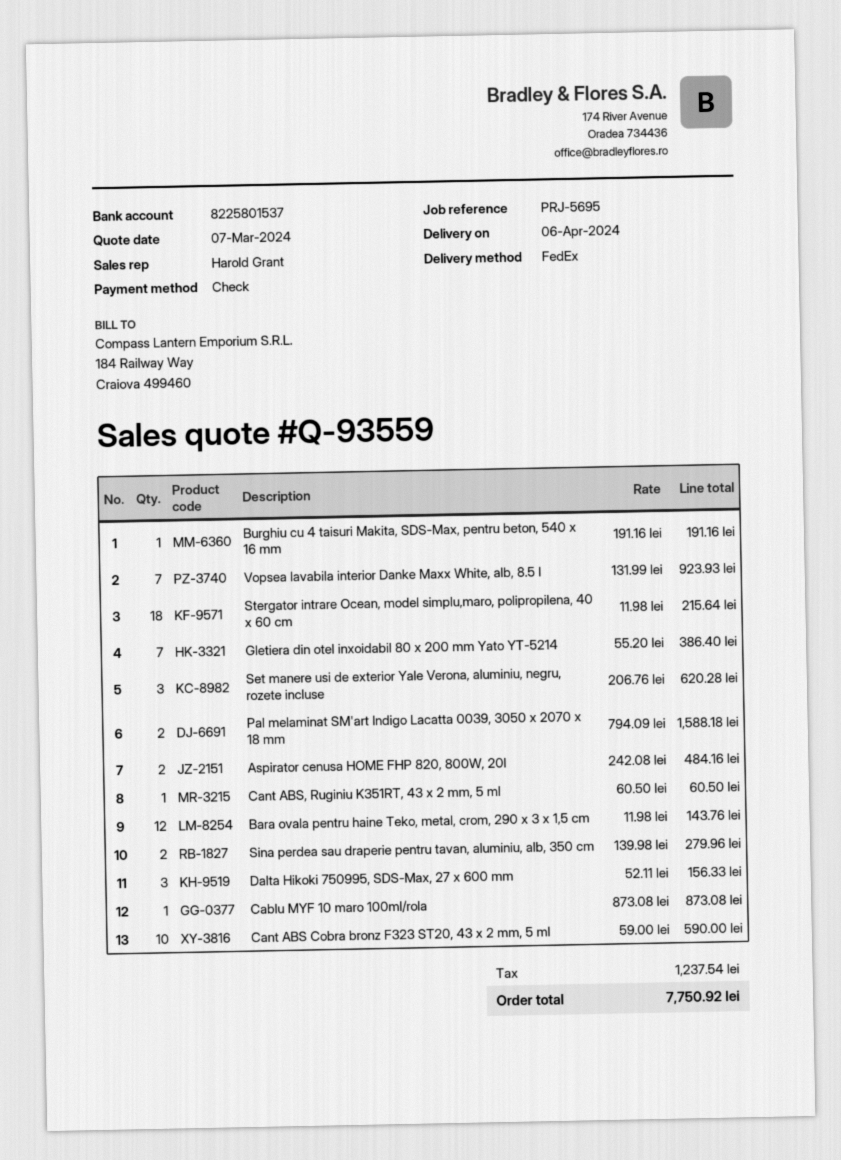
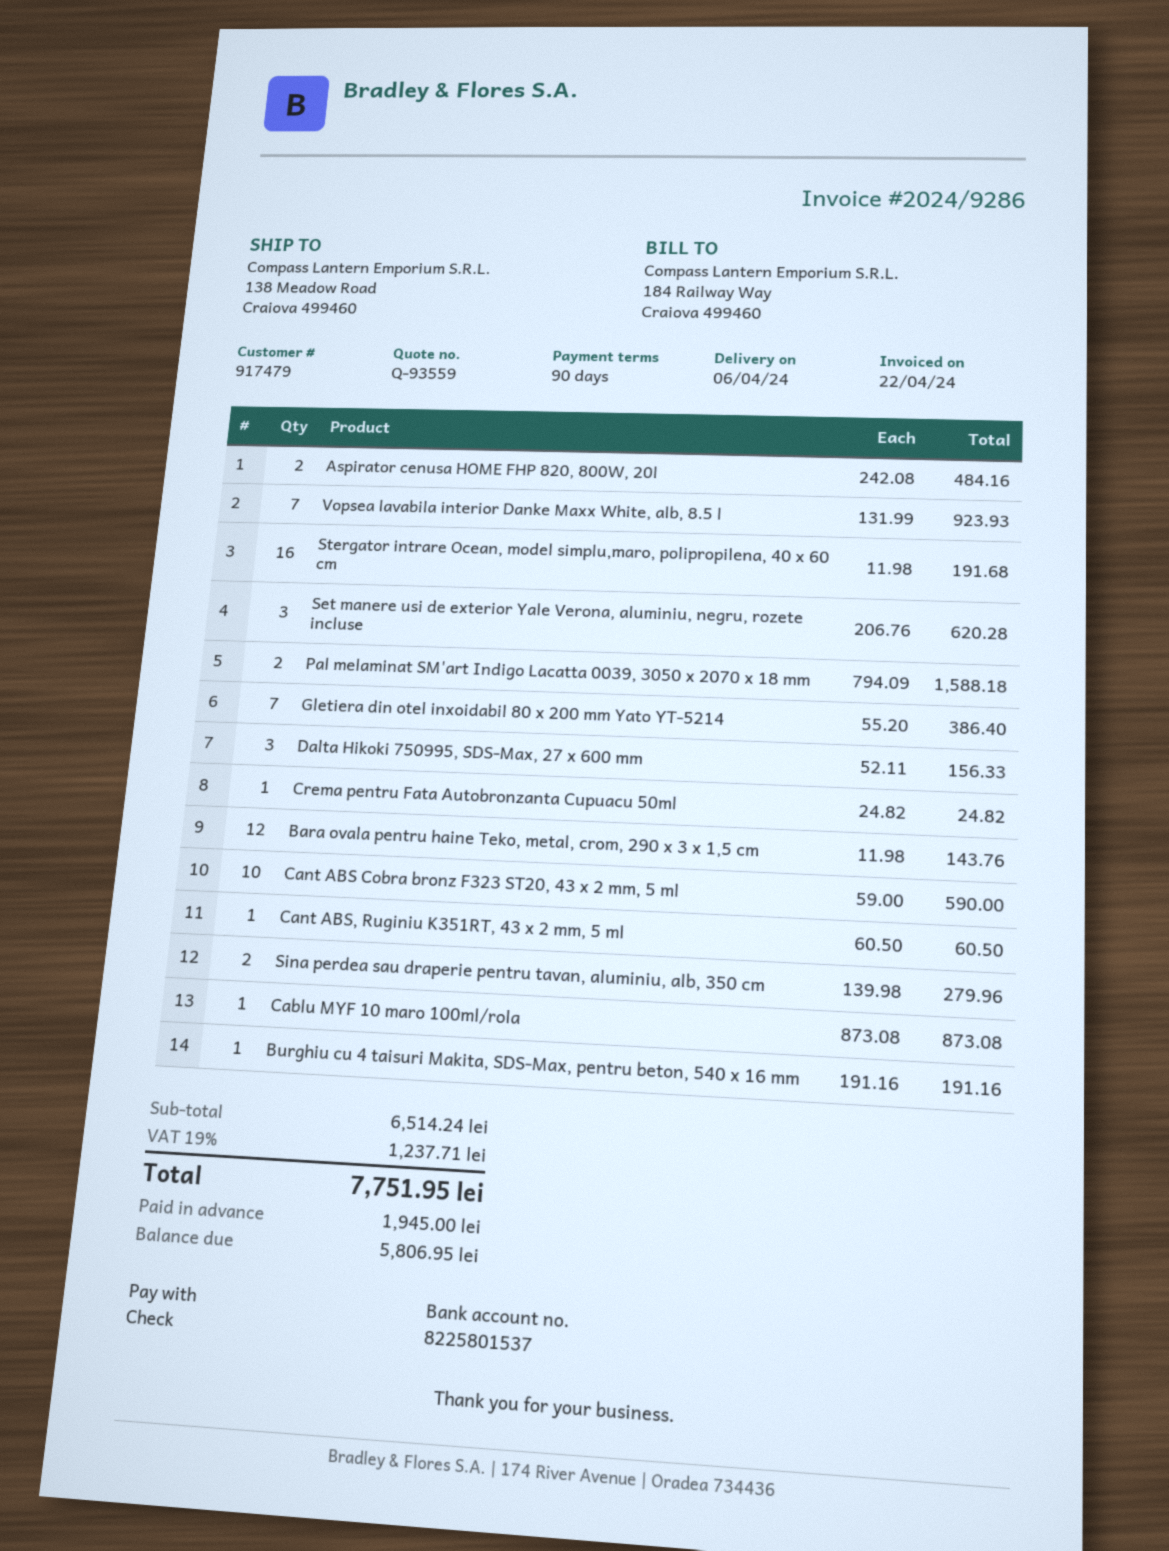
Stergator intrare Ocean, model simplu,maro, polipropilena, 40 x 60 cm: 18 x 11.98 = 215.64 -> 16 x 11.98 = 191.68
Crema pentru Fata Autobronzanta Cupuacu 50ml: none -> 1 x 24.82 = 24.82
tax: 1237.54 -> 1237.71
total: 7750.92 -> 7751.95

